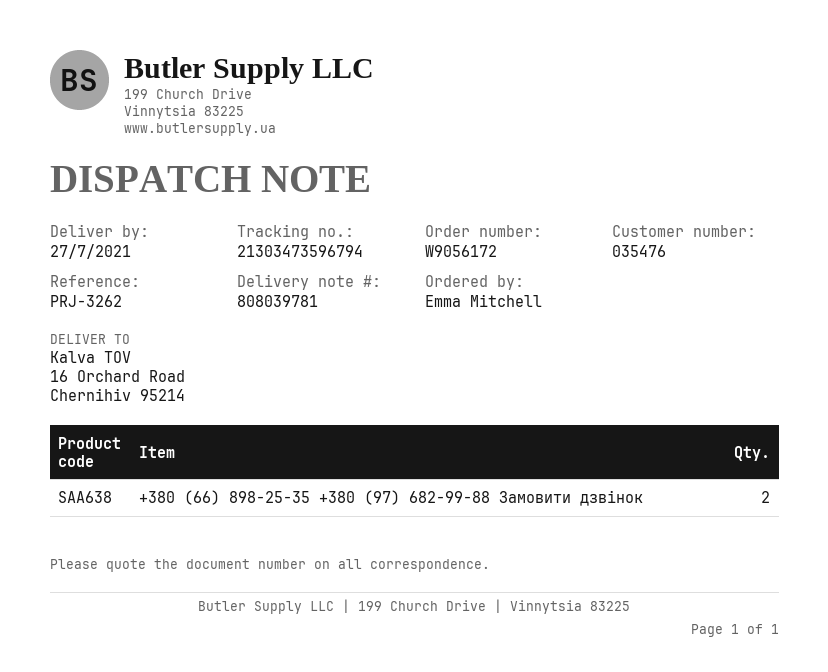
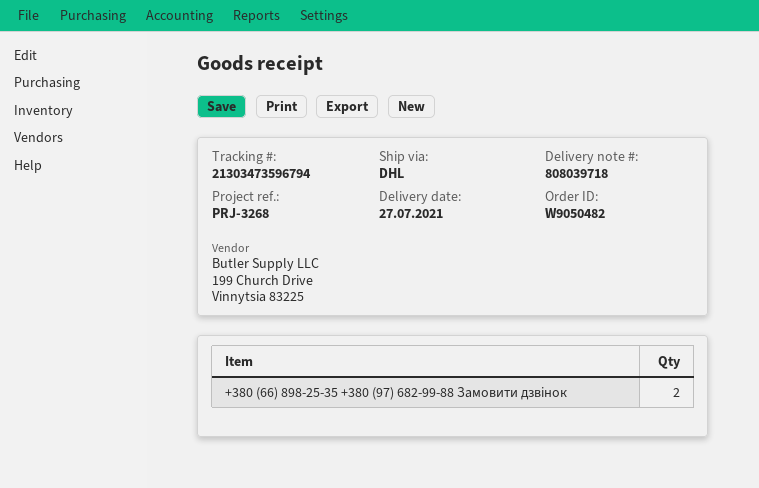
order number: W9056172 -> W9050482
delivery note number: 808039781 -> 808039718
reference: PRJ-3262 -> PRJ-3268

